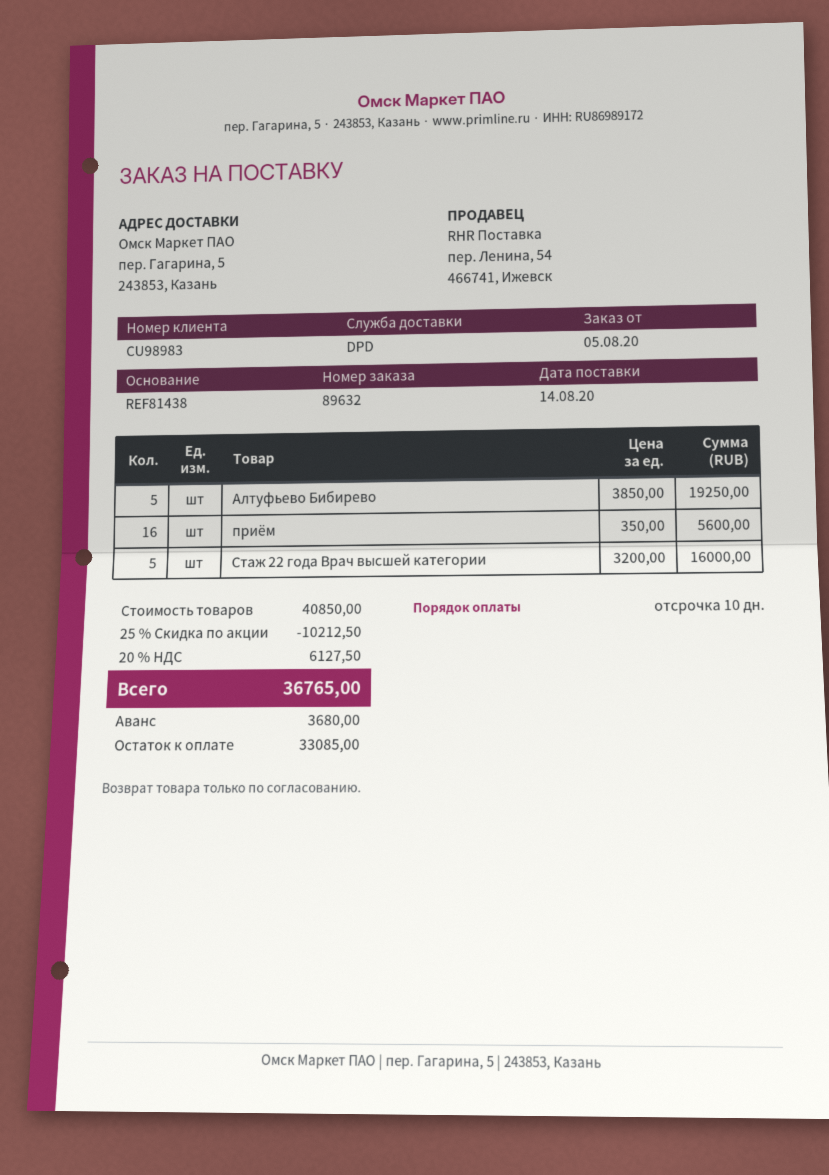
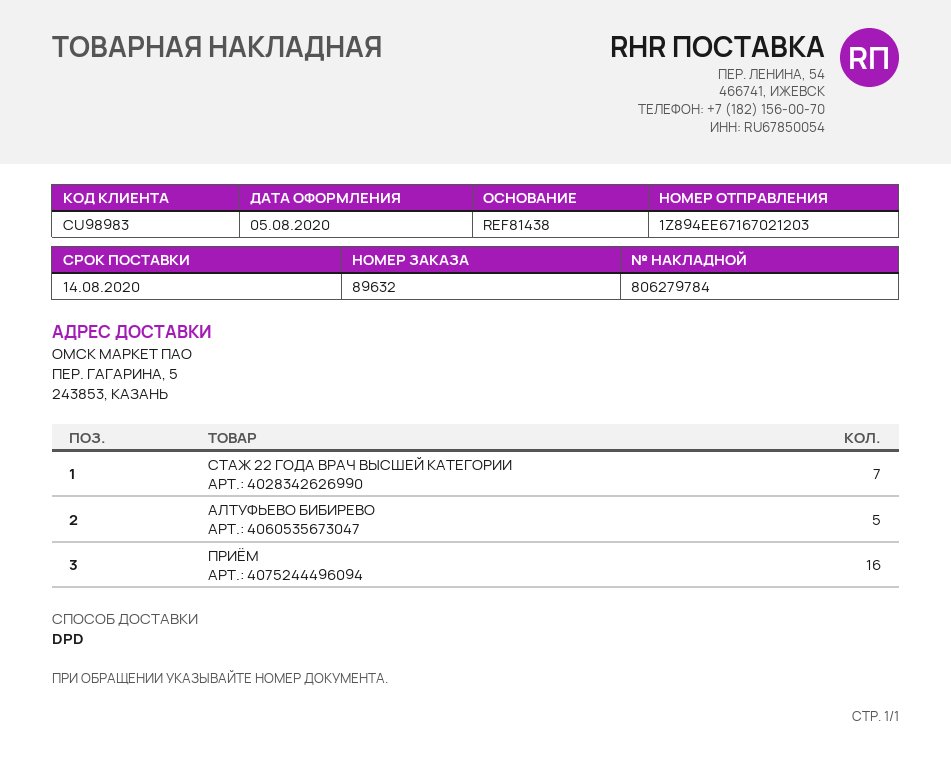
Стаж 22 года Врач высшей категории: 5 -> 7

